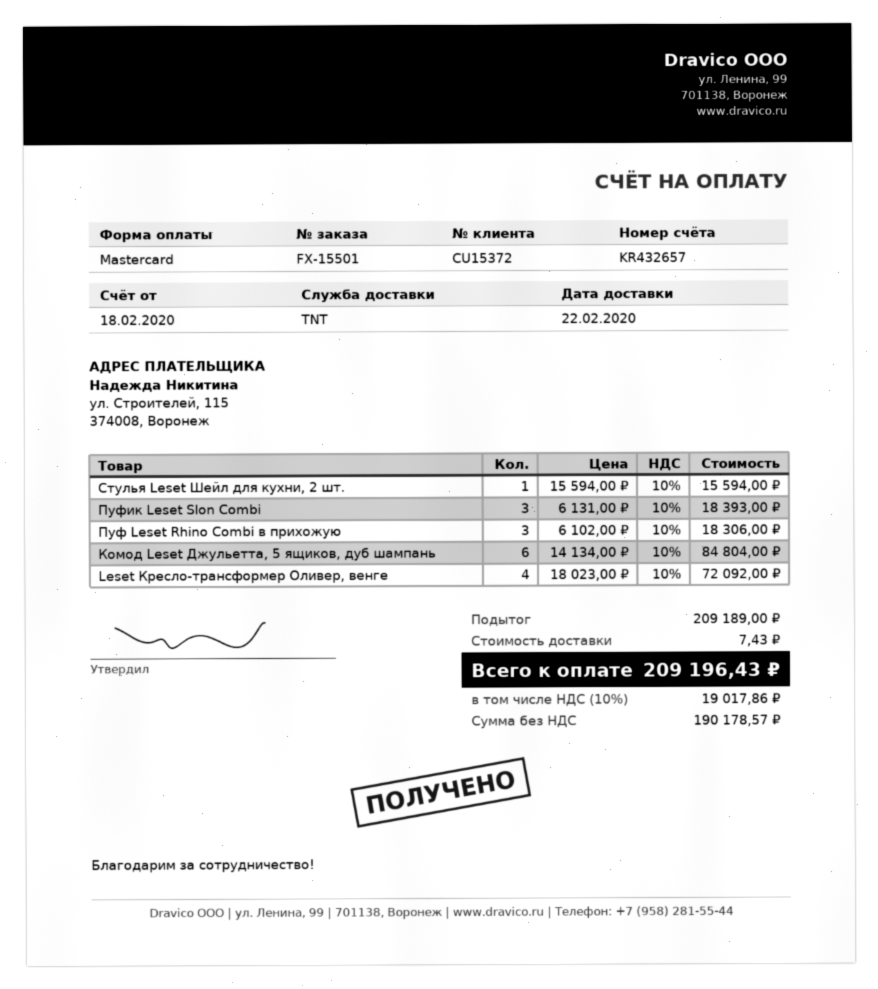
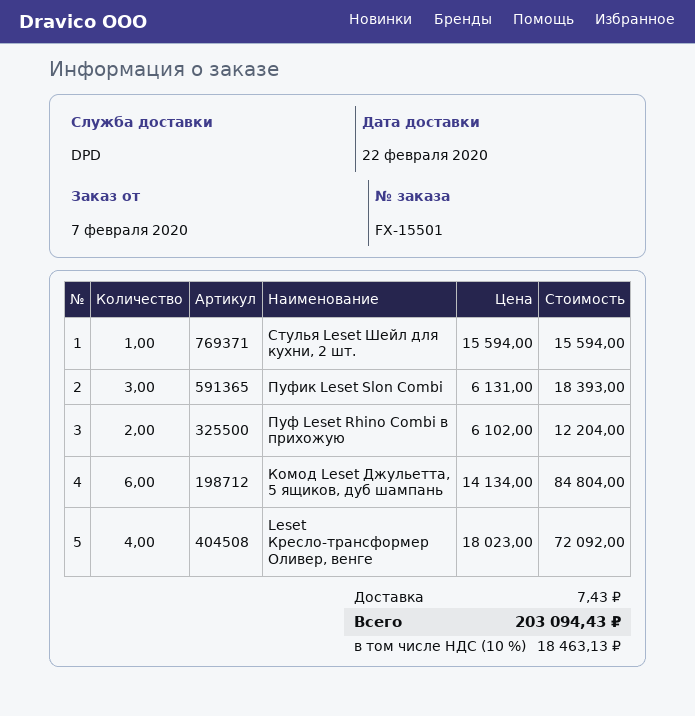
shipping method: TNT -> DPD
Пуф Leset Rhino Combi в прихожую: 3 x 6102.00 = 18306.00 -> 2 x 6102.00 = 12204.00
tax: 10% = 19017.86 -> 10% = 18463.13
total: 209196.43 -> 203094.43

